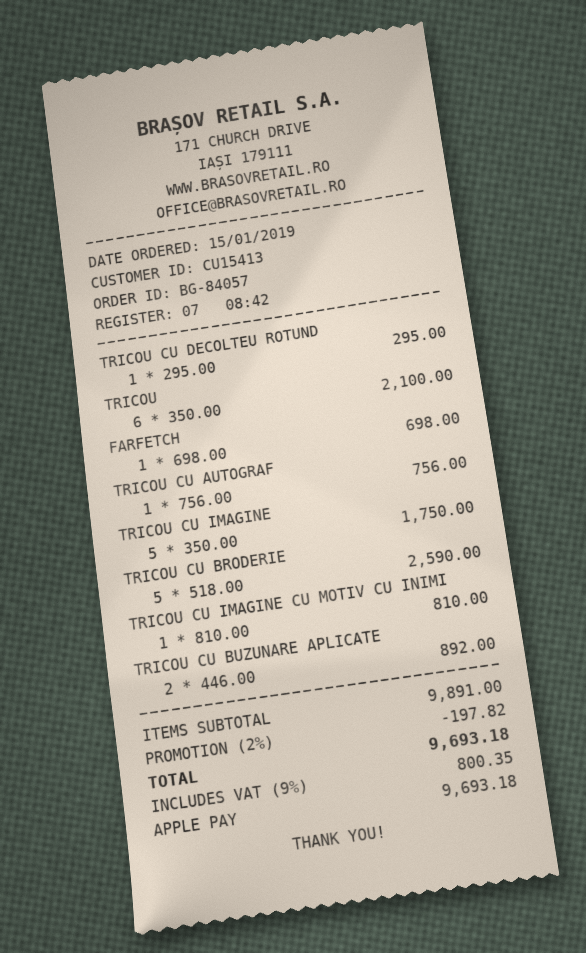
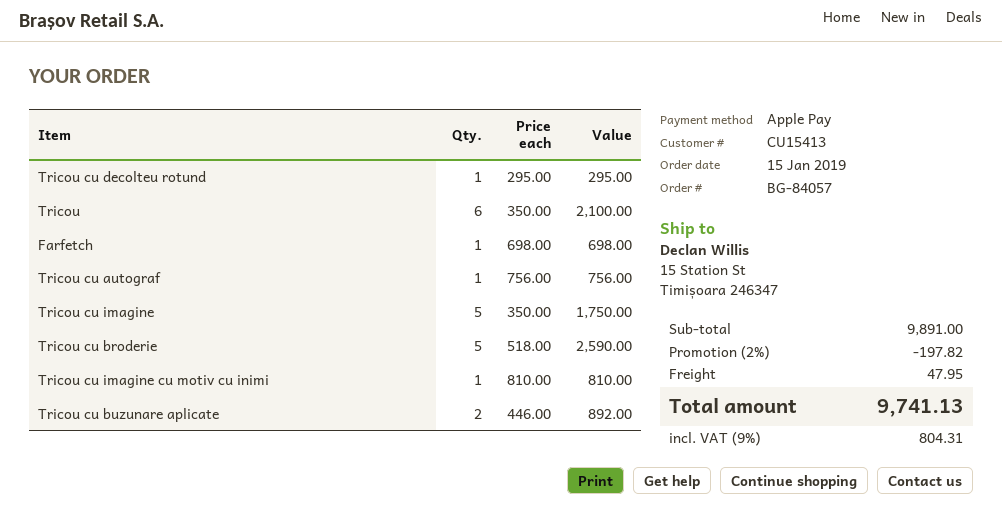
shipping: none -> 47.95
tax: 9% = 800.35 -> 9% = 804.31
total: 9693.18 -> 9741.13

